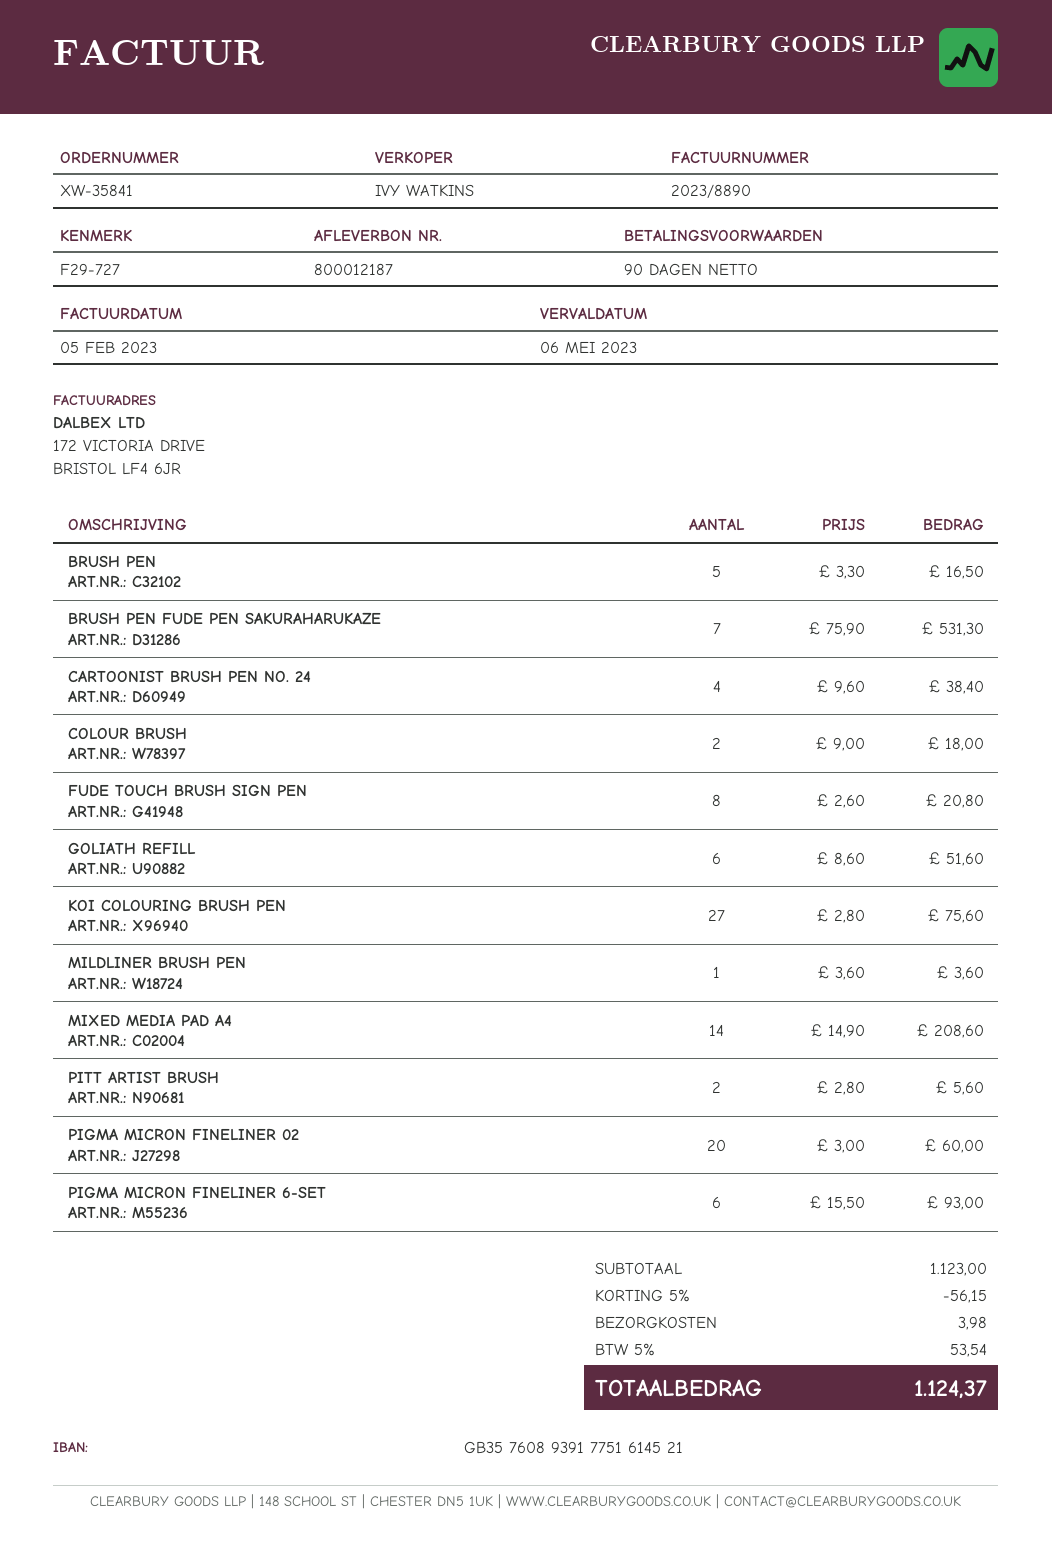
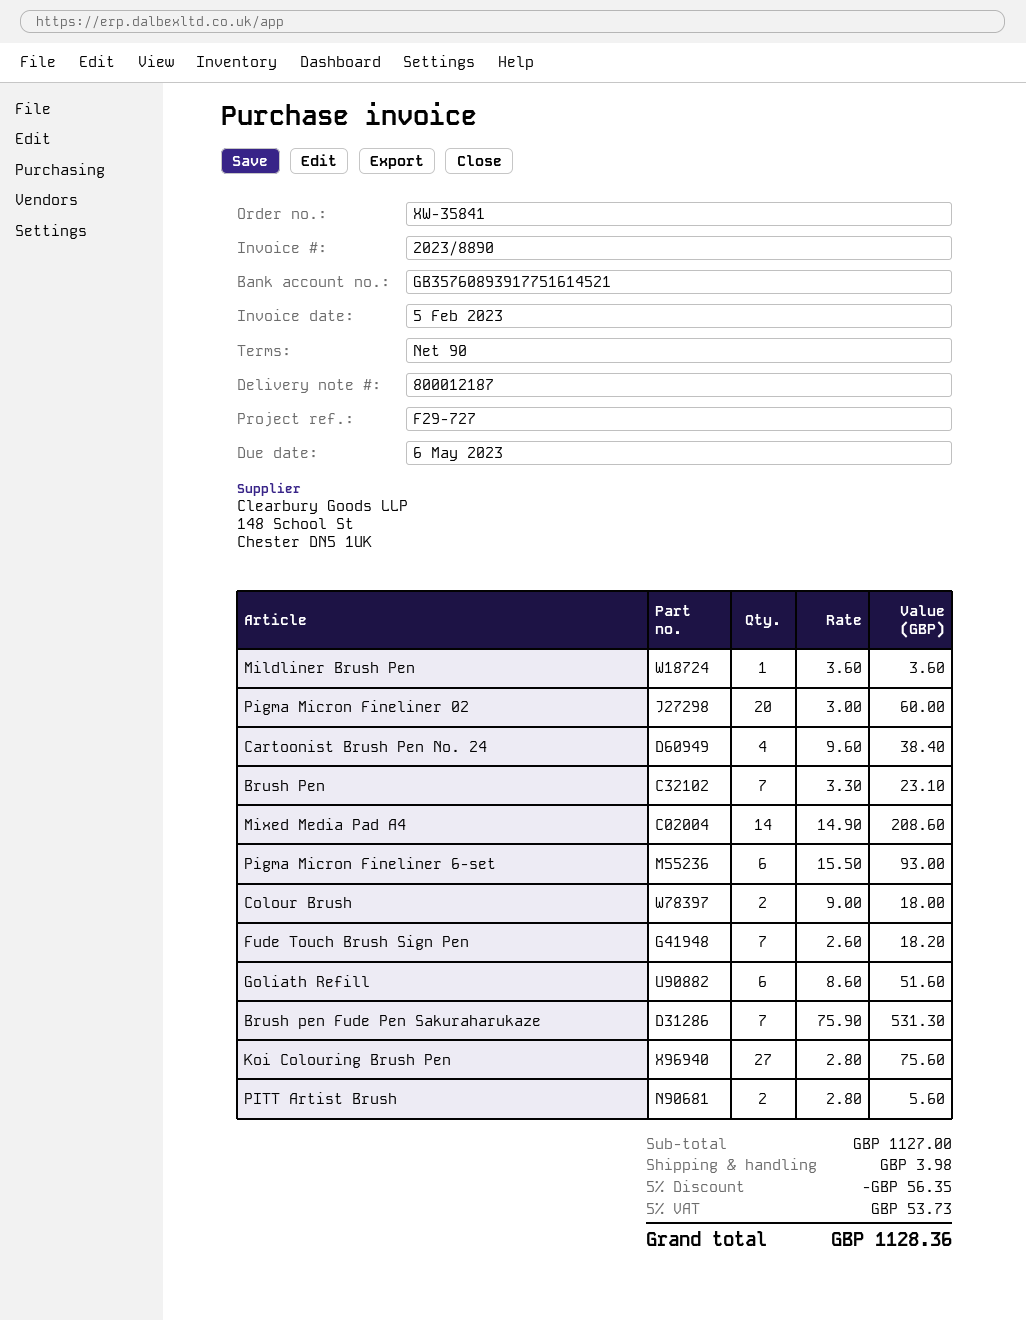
BRUSH PEN: 5 x 3.30 = 16.50 -> 7 x 3.30 = 23.10
FUDE TOUCH BRUSH SIGN PEN: 8 x 2.60 = 20.80 -> 7 x 2.60 = 18.20
subtotal: 1123.00 -> 1127.00
discount: 5% = 56.15 -> 5% = 56.35
tax: 5% = 53.54 -> 5% = 53.73
total: 1124.37 -> 1128.36

